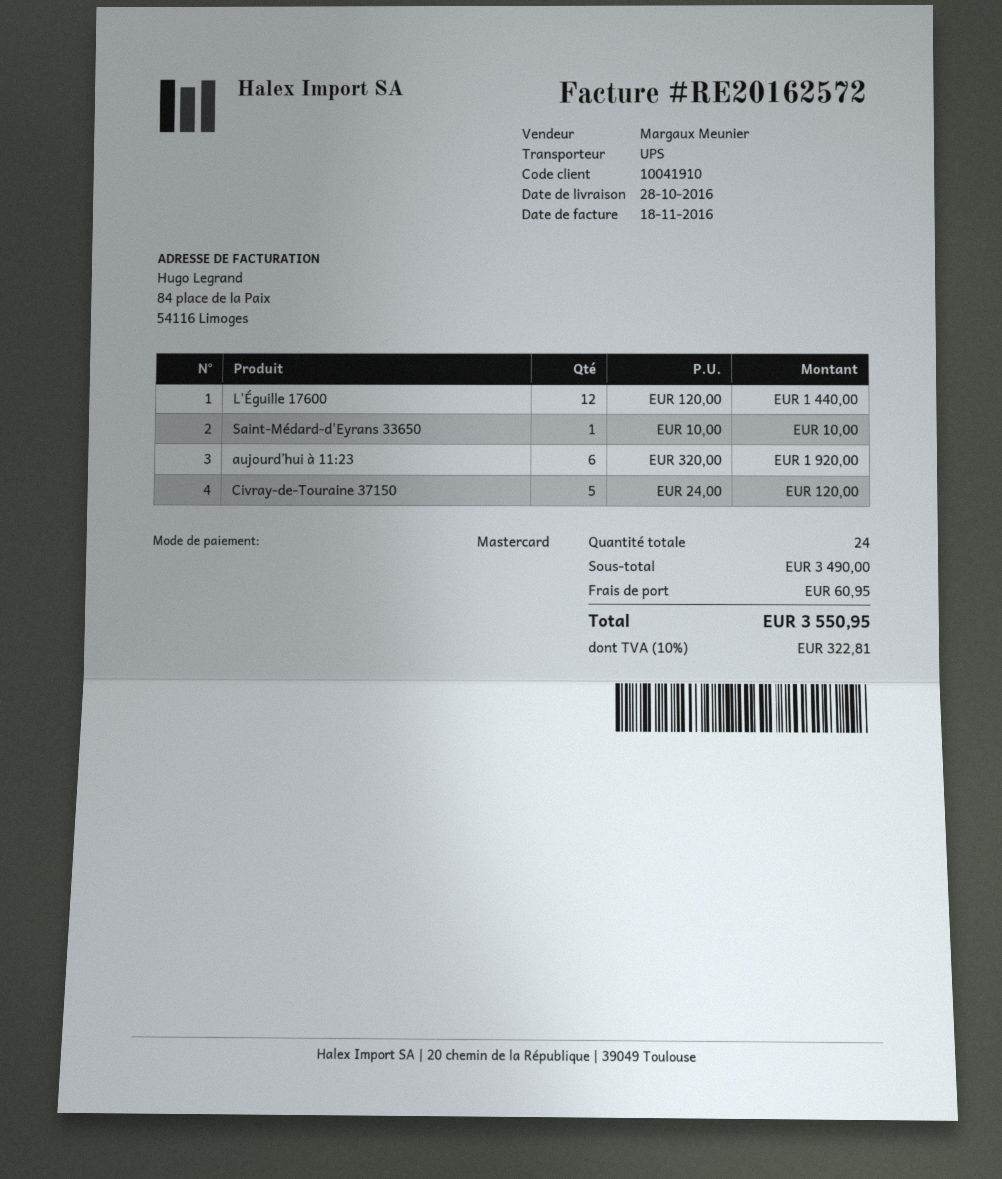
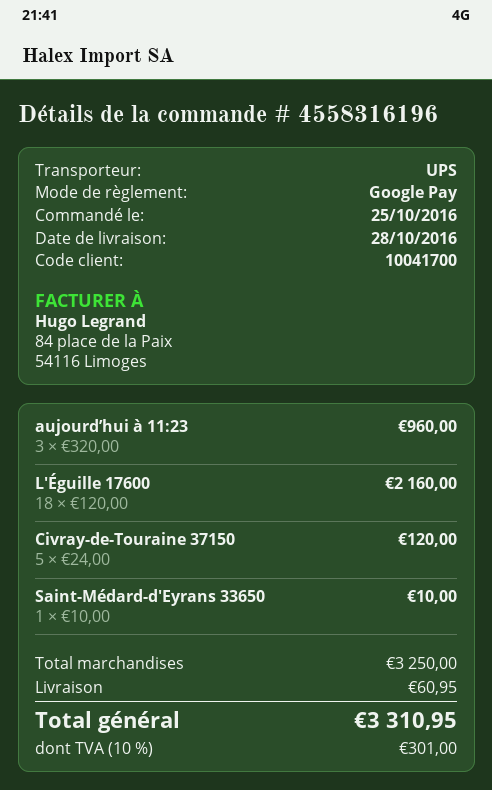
customer number: 10041910 -> 10041700
payment method: Mastercard -> Google Pay
L'Éguille 17600: 12 x 120.00 = 1440.00 -> 18 x 120.00 = 2160.00
aujourd’hui à 11:23: 6 x 320.00 = 1920.00 -> 3 x 320.00 = 960.00
subtotal: 3490.00 -> 3250.00
tax: 10% = 322.81 -> 10% = 301.00
total: 3550.95 -> 3310.95

